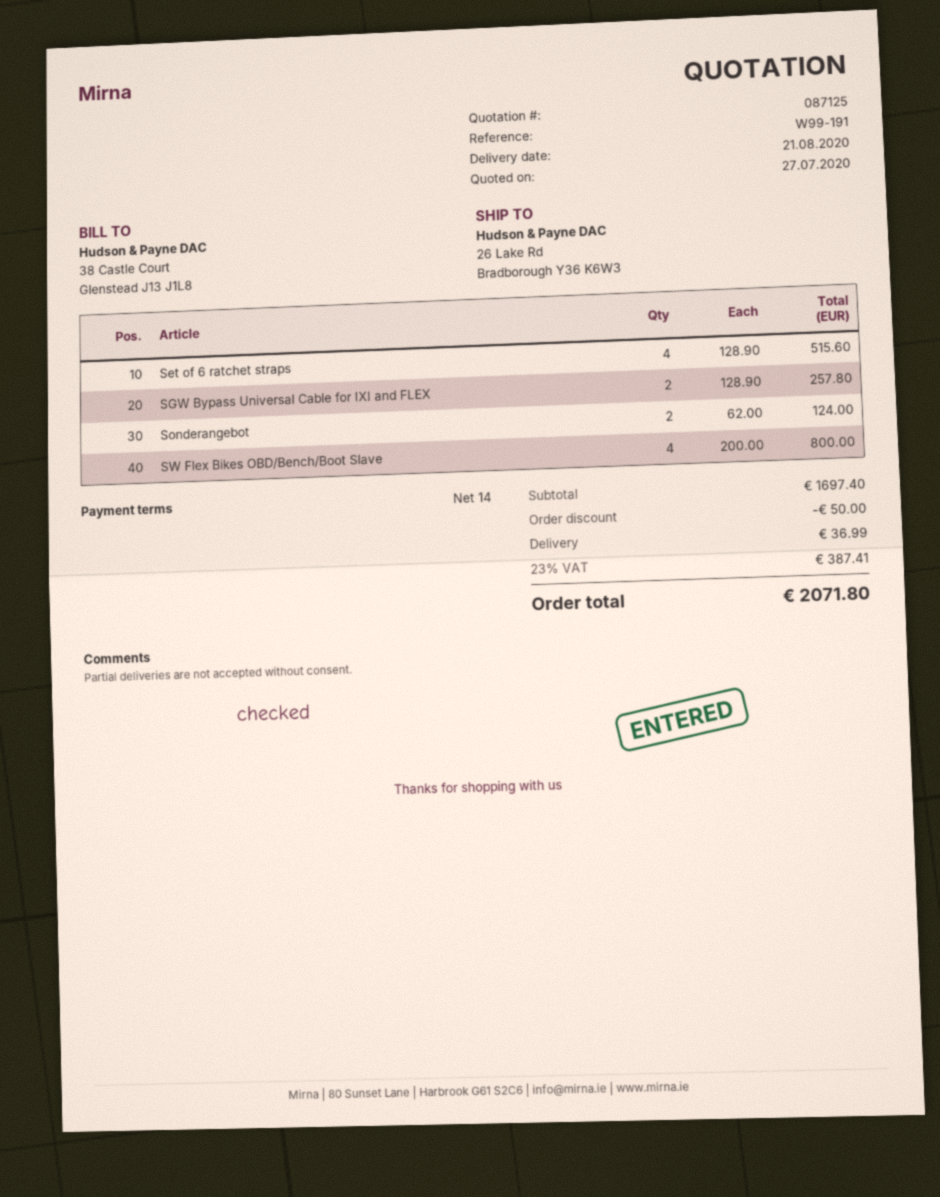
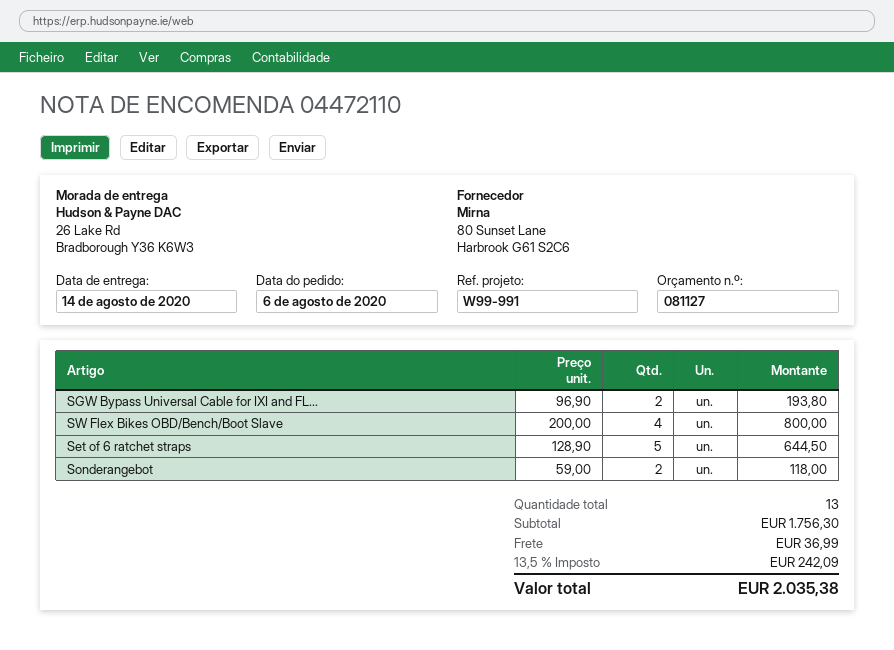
quote number: 087125 -> 081127
delivery date: 2020-08-21 -> 2020-08-14
reference: W99-191 -> W99-991
Set of 6 ratchet straps: 4 x 128.90 = 515.60 -> 5 x 128.90 = 644.50
SGW Bypass Universal Cable for IXI and FLEX: 2 x 128.90 = 257.80 -> 2 x 96.90 = 193.80
Sonderangebot: 2 x 62.00 = 124.00 -> 2 x 59.00 = 118.00
subtotal: 1697.40 -> 1756.30
discount: 50.00 -> none
tax: 23% = 387.41 -> 13.5% = 242.09
total: 2071.80 -> 2035.38

